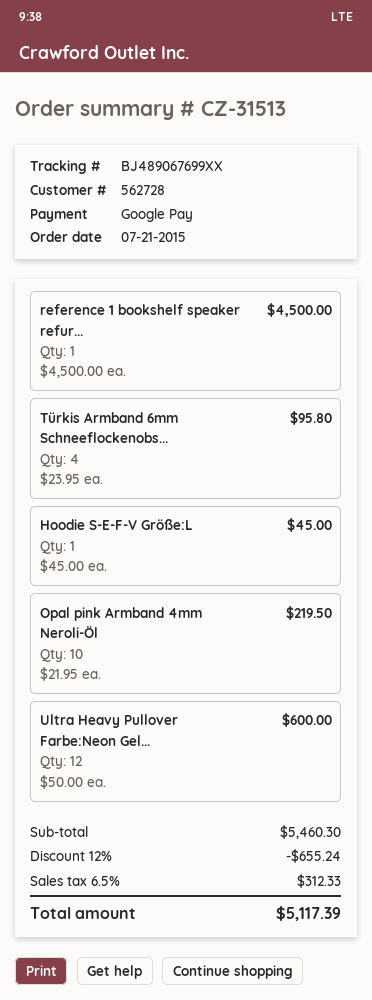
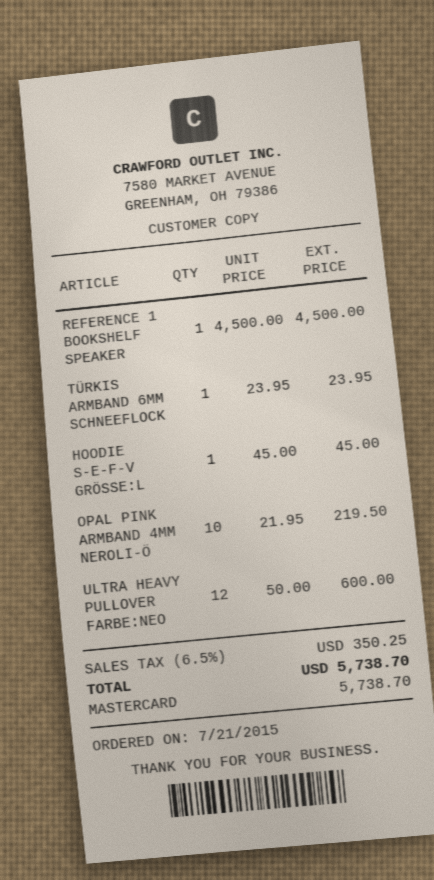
payment method: Google Pay -> Mastercard
Türkis Armband 6mm Schneeflockenobs...: 4 x 23.95 = 95.80 -> 1 x 23.95 = 23.95
discount: 12% = 655.24 -> none
tax: 6.5% = 312.33 -> 6.5% = 350.25
total: 5117.39 -> 5738.70

